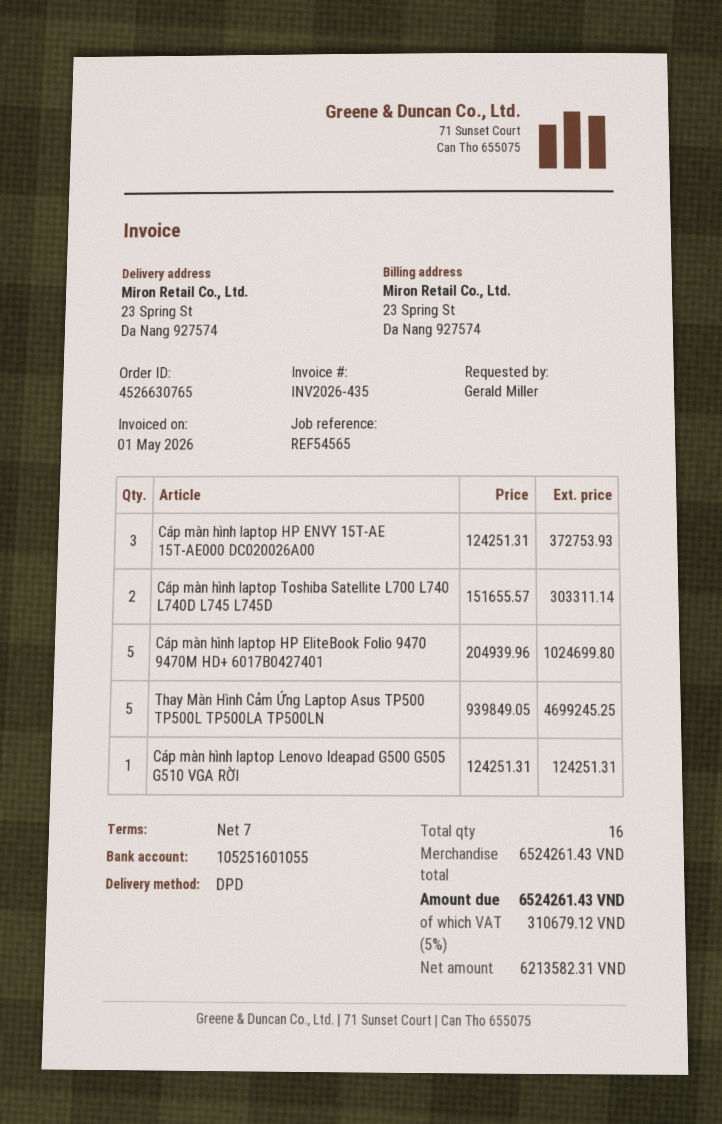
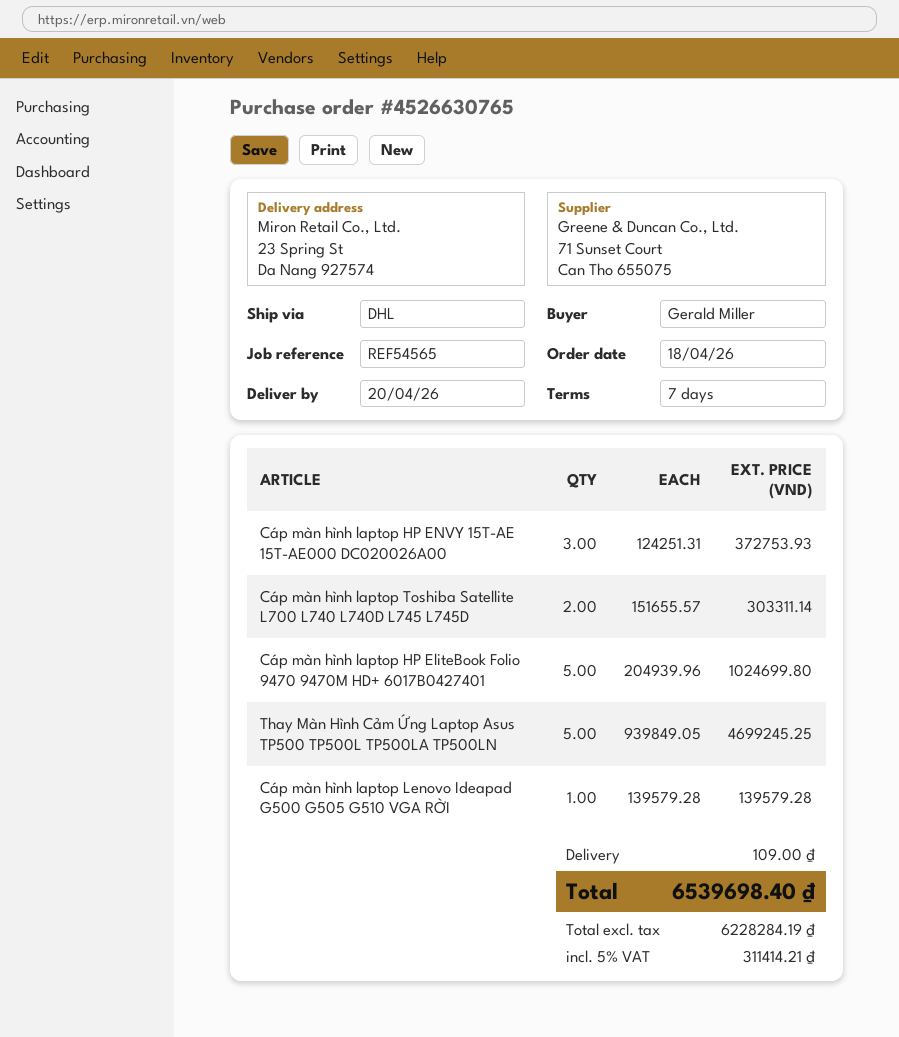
shipping method: DPD -> DHL
Cáp màn hình laptop Lenovo Ideapad G500 G505 G510 VGA RỜI: 1 x 124251.31 = 124251.31 -> 1 x 139579.28 = 139579.28
shipping: none -> 109.00
net: 6213582.31 -> 6228284.19
tax: 5% = 310679.12 -> 5% = 311414.21
total: 6524261.43 -> 6539698.40

